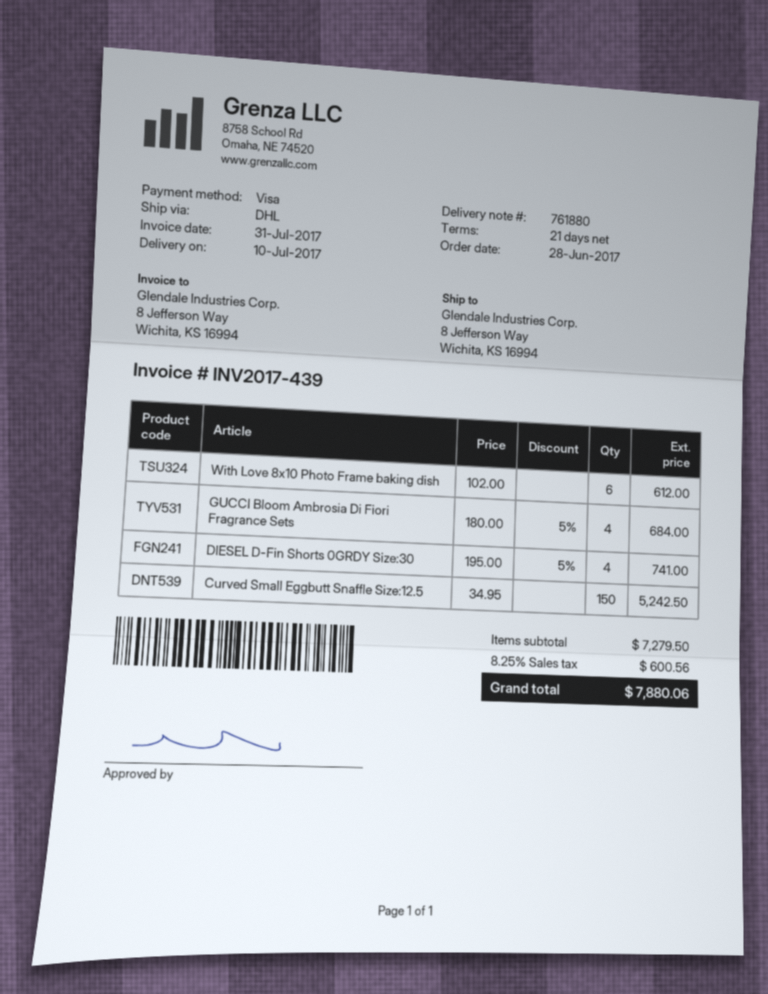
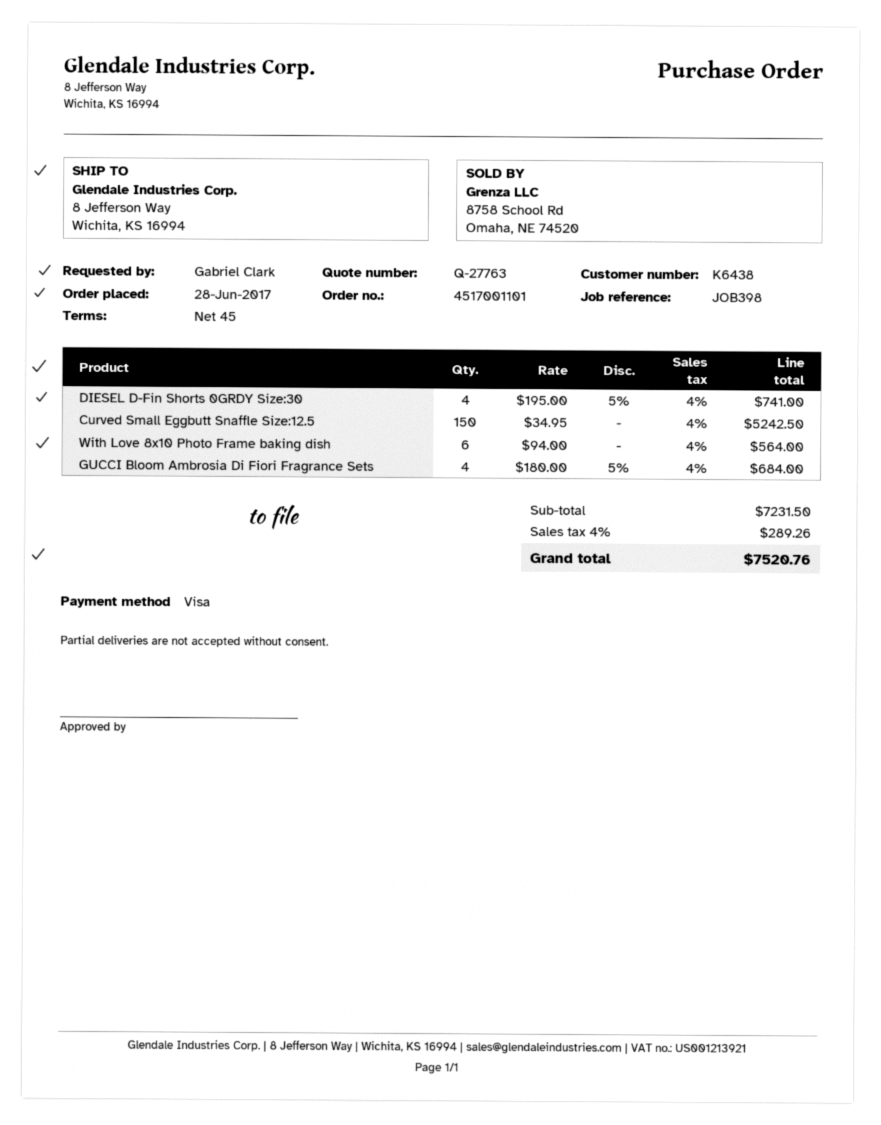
payment terms: 21 days -> 45 days
With Love 8x10 Photo Frame baking dish: 6 x 102.00 = 612.00 -> 6 x 94.00 = 564.00
subtotal: 7279.50 -> 7231.50
tax: 8.25% = 600.56 -> 4% = 289.26
total: 7880.06 -> 7520.76

